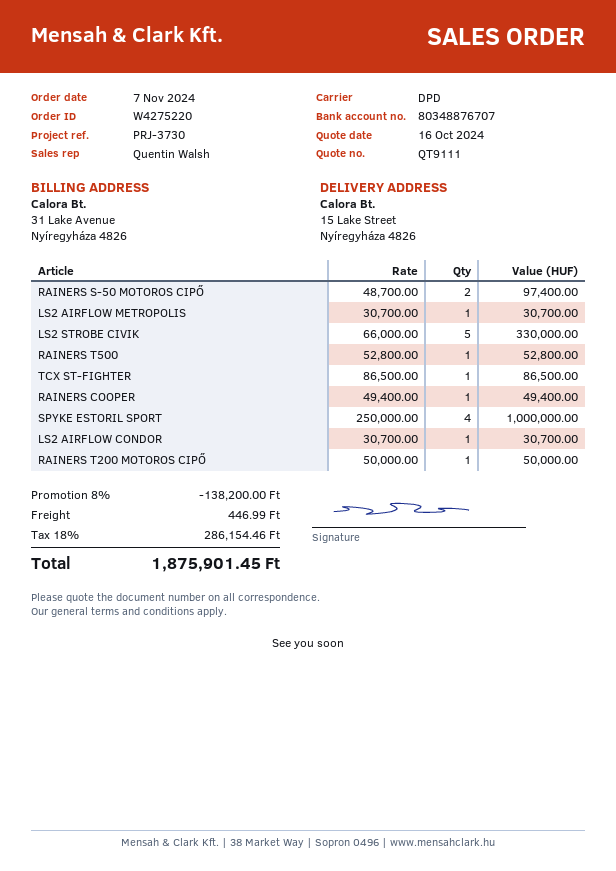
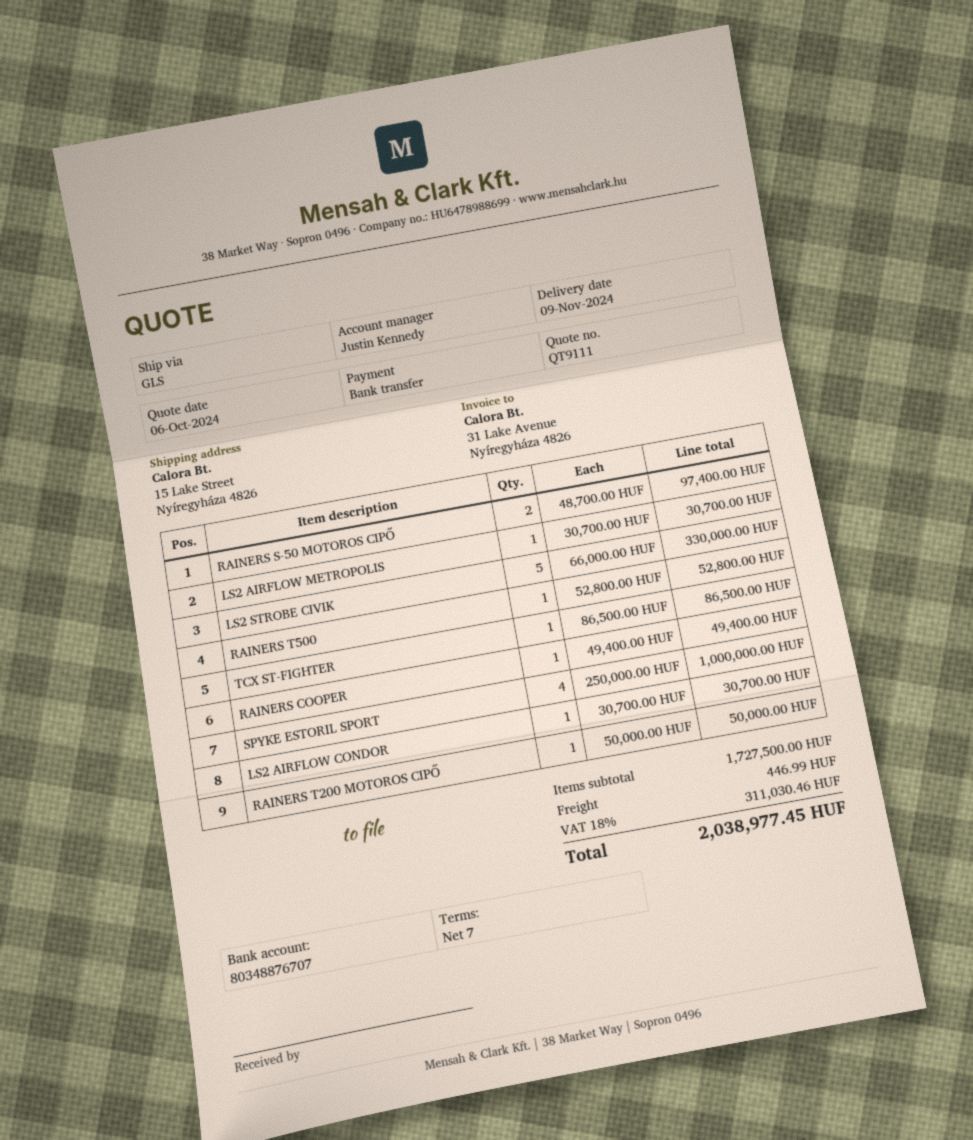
quote date: 2024-10-16 -> 2024-10-06
sales rep: Quentin Walsh -> Justin Kennedy
shipping method: DPD -> GLS
discount: 8% = 138200.00 -> none
tax: 18% = 286154.46 -> 18% = 311030.46
total: 1875901.45 -> 2038977.45

